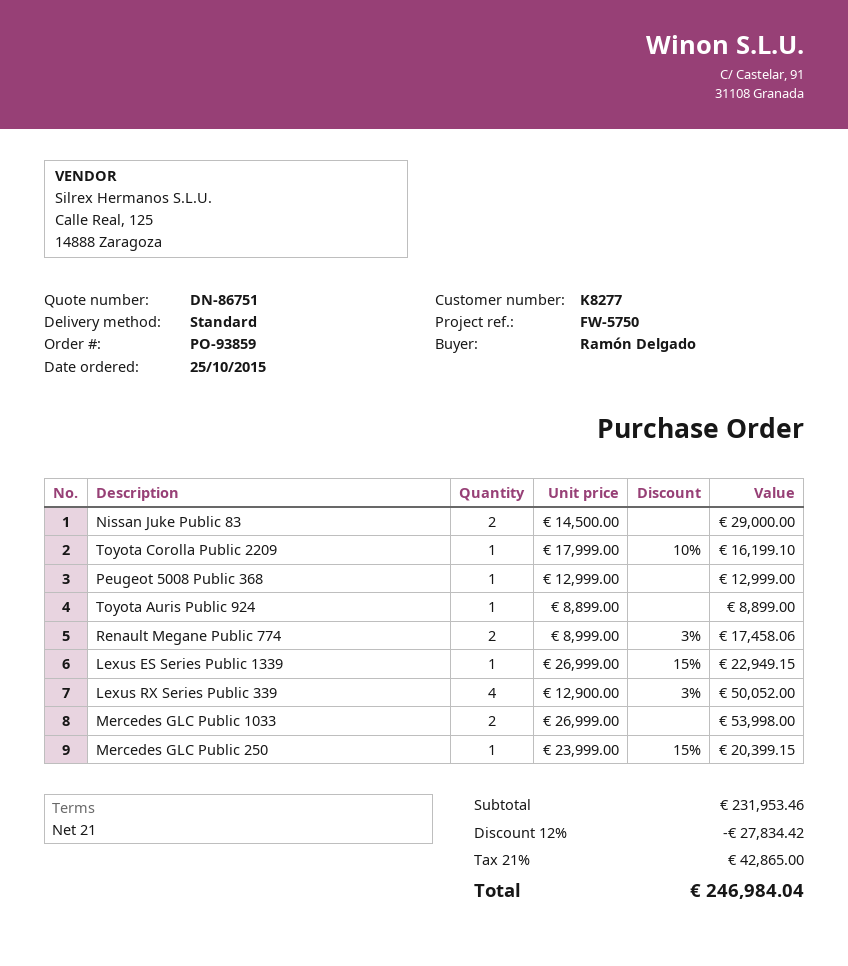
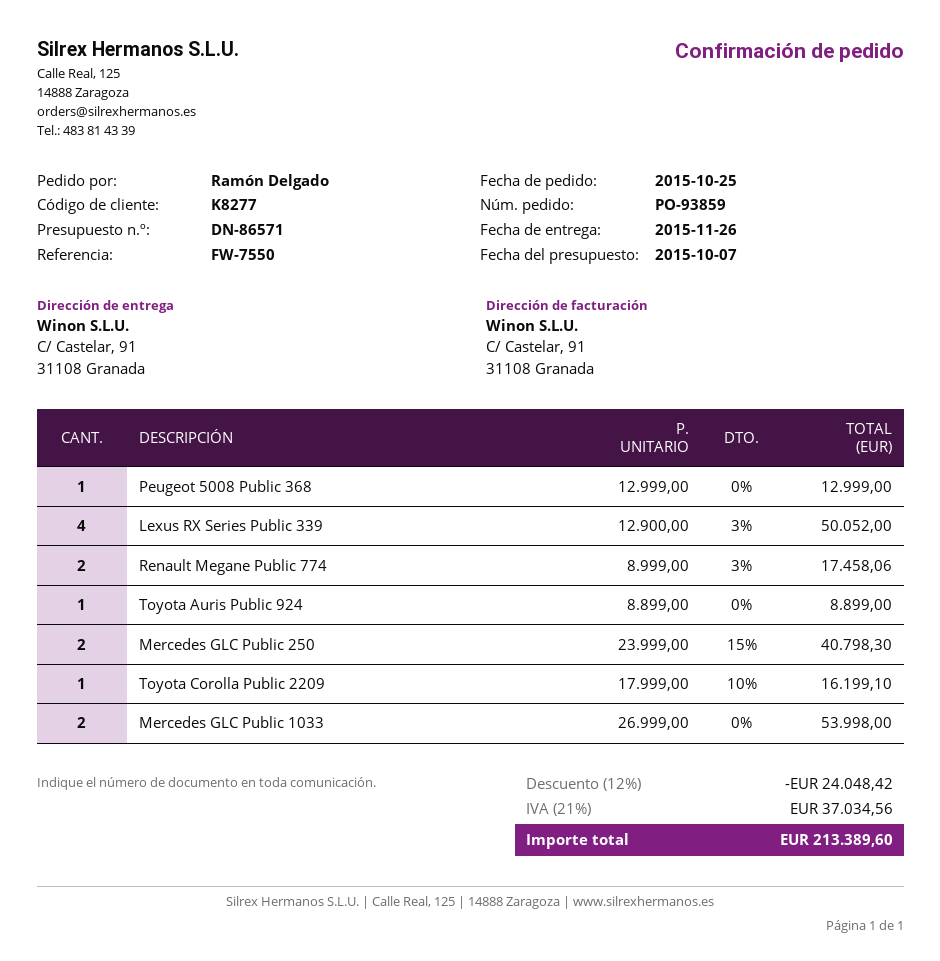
quote number: DN-86751 -> DN-86571
reference: FW-5750 -> FW-7550
Nissan Juke Public 83: 2 x 14500.00 = 29000.00 -> none
Lexus ES Series Public 1339: 1 x 26999.00 - 15% = 22949.15 -> none
Mercedes GLC Public 250: 1 x 23999.00 - 15% = 20399.15 -> 2 x 23999.00 - 15% = 40798.30
discount: 12% = 27834.42 -> 12% = 24048.42
tax: 21% = 42865.00 -> 21% = 37034.56
total: 246984.04 -> 213389.60

